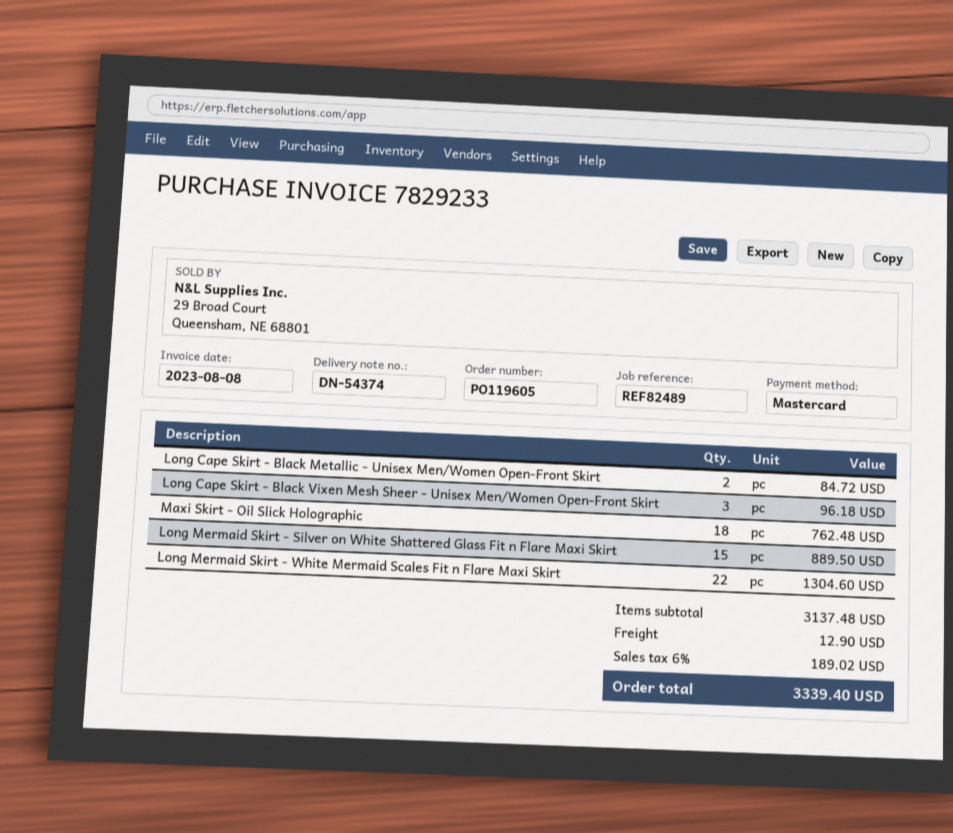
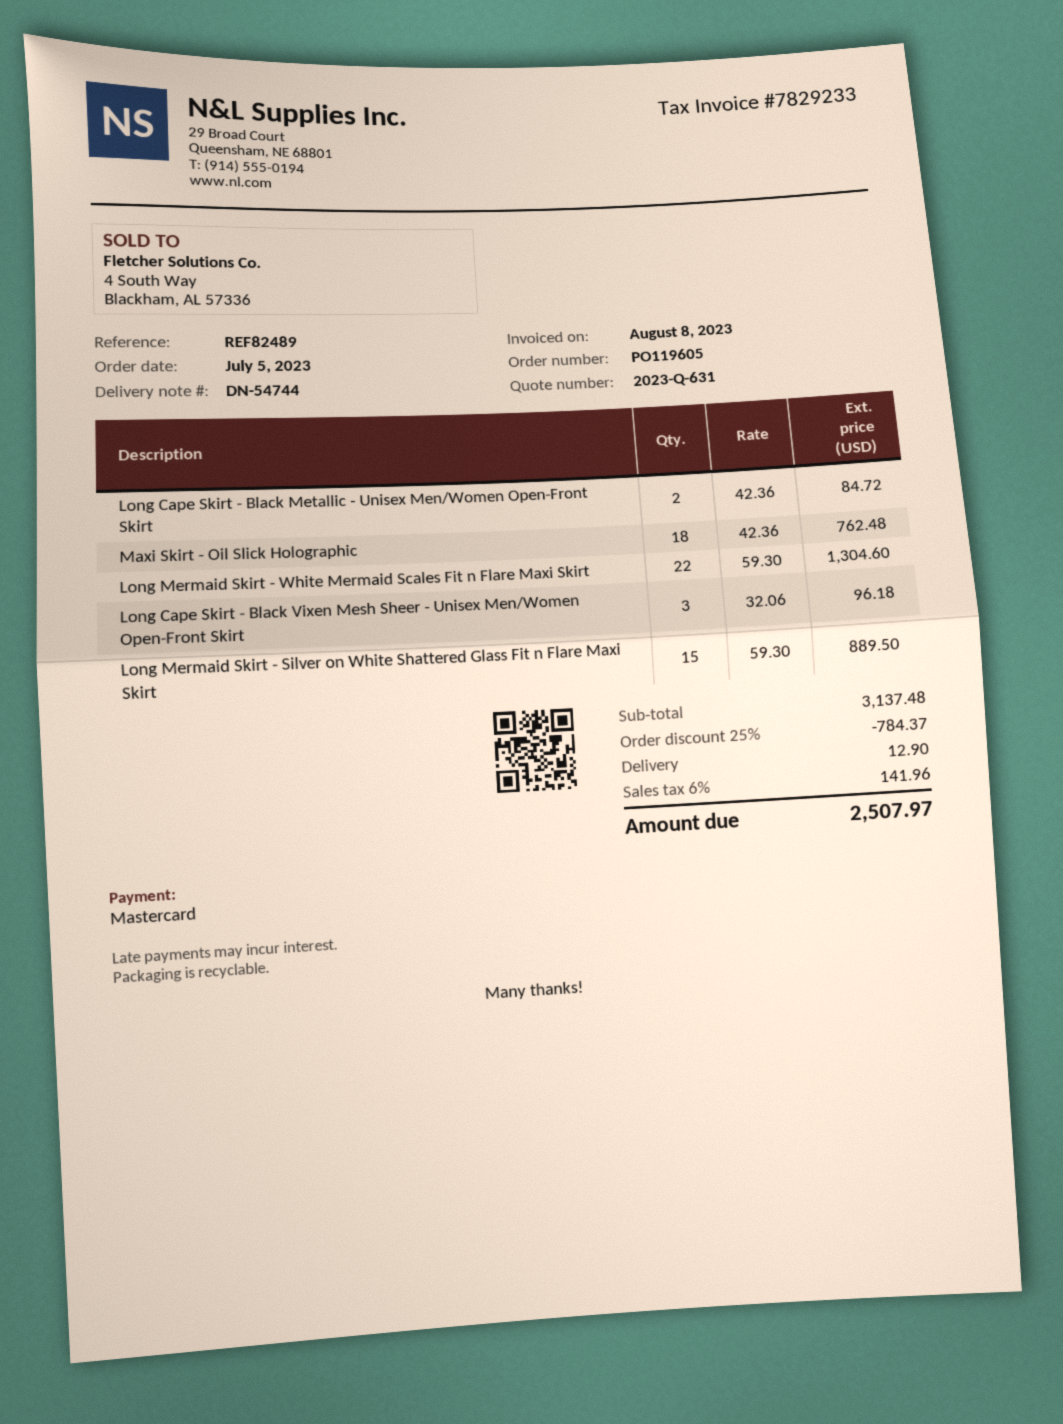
delivery note number: DN-54374 -> DN-54744
discount: none -> 25% = 784.37
tax: 6% = 189.02 -> 6% = 141.96
total: 3339.40 -> 2507.97

